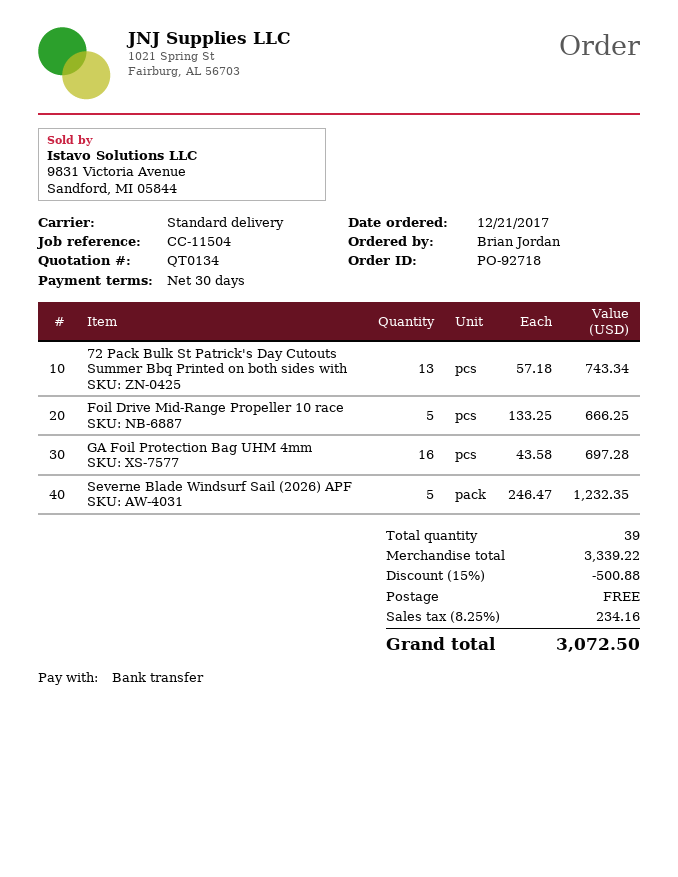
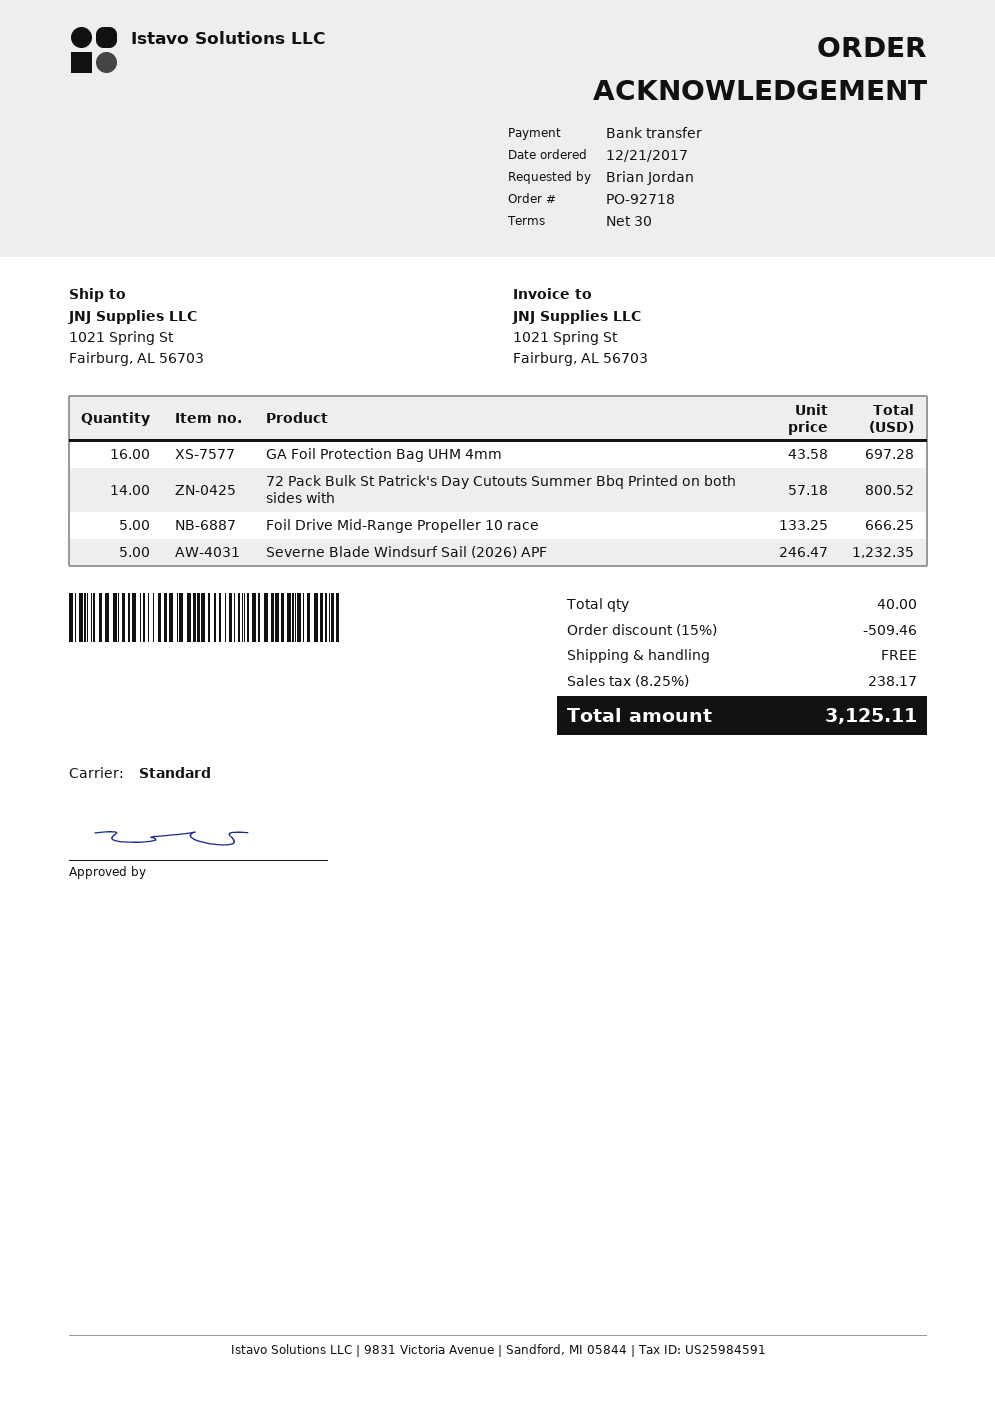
72 Pack Bulk St Patrick's Day Cutouts Summer Bbq Printed on both sides with: 13 x 57.18 = 743.34 -> 14 x 57.18 = 800.52
total quantity: 39 -> 40
discount: 15% = 500.88 -> 15% = 509.46
tax: 8.25% = 234.16 -> 8.25% = 238.17
total: 3072.50 -> 3125.11

